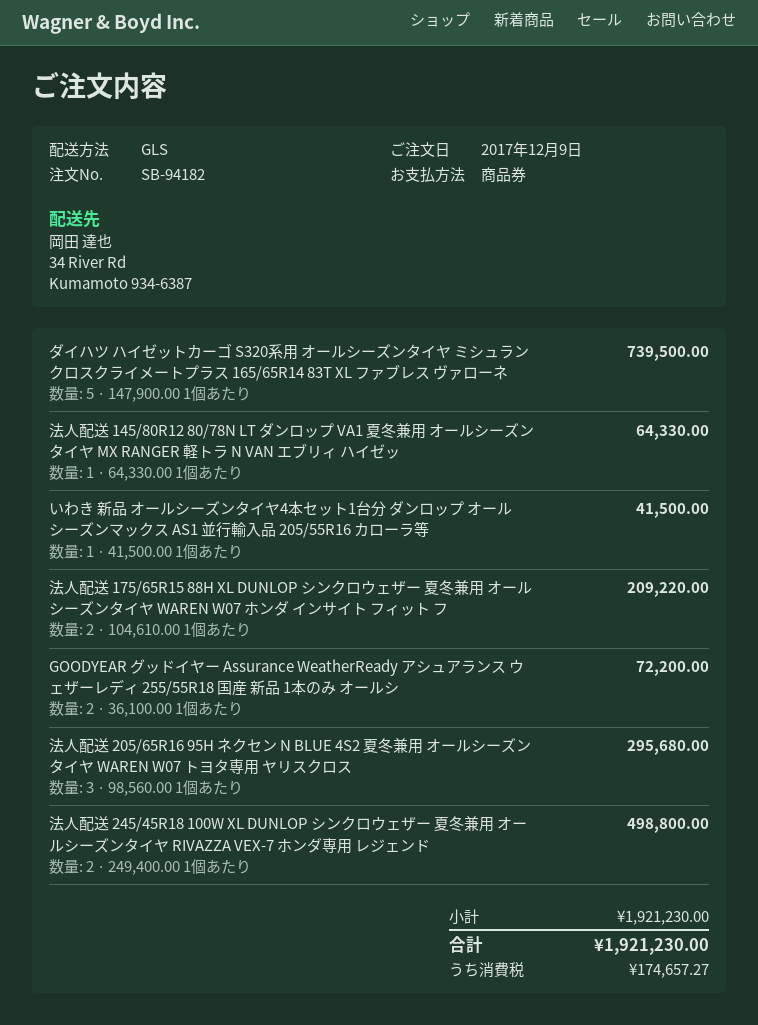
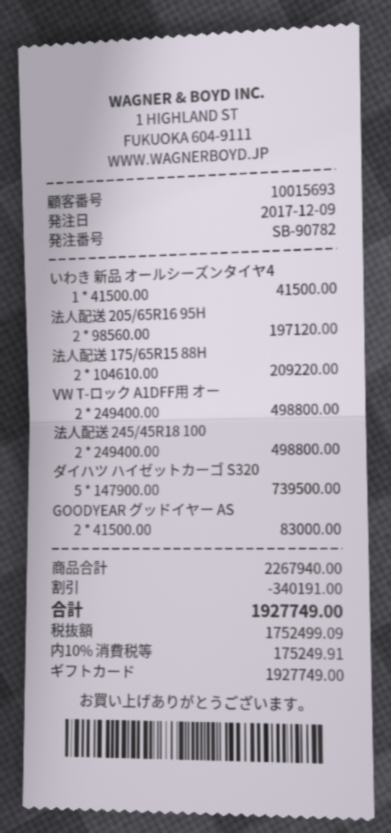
order number: SB-94182 -> SB-90782
法人配送 145/80R12 80/78N LT ダンロップ VA1 夏冬兼用 オールシーズンタイヤ MX RANGER 軽トラ N VAN エブリィ ハイゼッ: 1 x 64330.00 = 64330.00 -> none
GOODYEAR グッドイヤー Assurance WeatherReady アシュアランス ウェザーレディ 255/55R18 国産 新品 1本のみ オールシ: 2 x 36100.00 = 72200.00 -> 2 x 41500.00 = 83000.00
法人配送 205/65R16 95H ネクセン N BLUE 4S2 夏冬兼用 オールシーズンタイヤ WAREN W07 トヨタ専用 ヤリスクロス: 3 x 98560.00 = 295680.00 -> 2 x 98560.00 = 197120.00
VW T-ロック A1DFF用 オー: none -> 2 x 249400.00 = 498800.00
subtotal: 1921230.00 -> 2267940.00
discount: none -> 340191.00
tax: 174657.27 -> 175249.91
total: 1921230.00 -> 1927749.00

